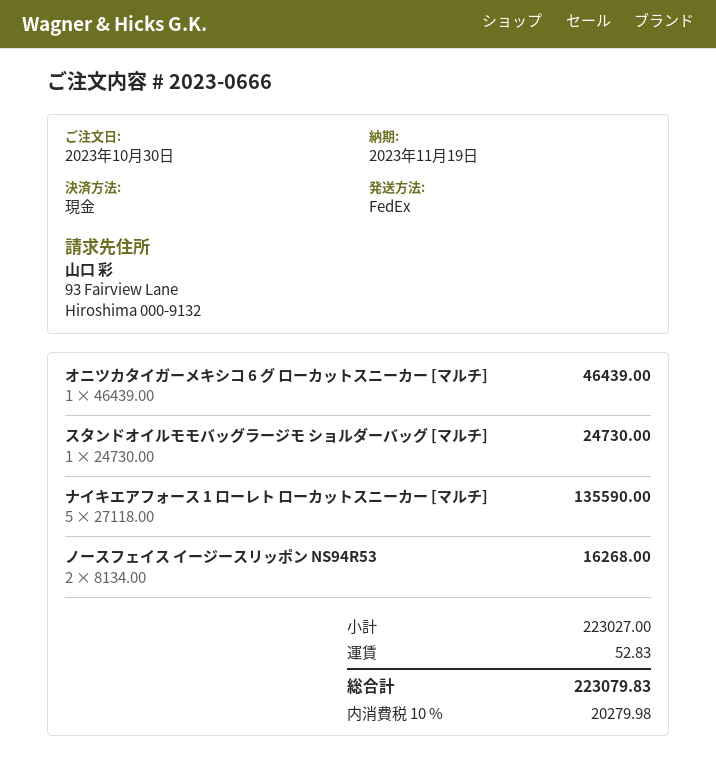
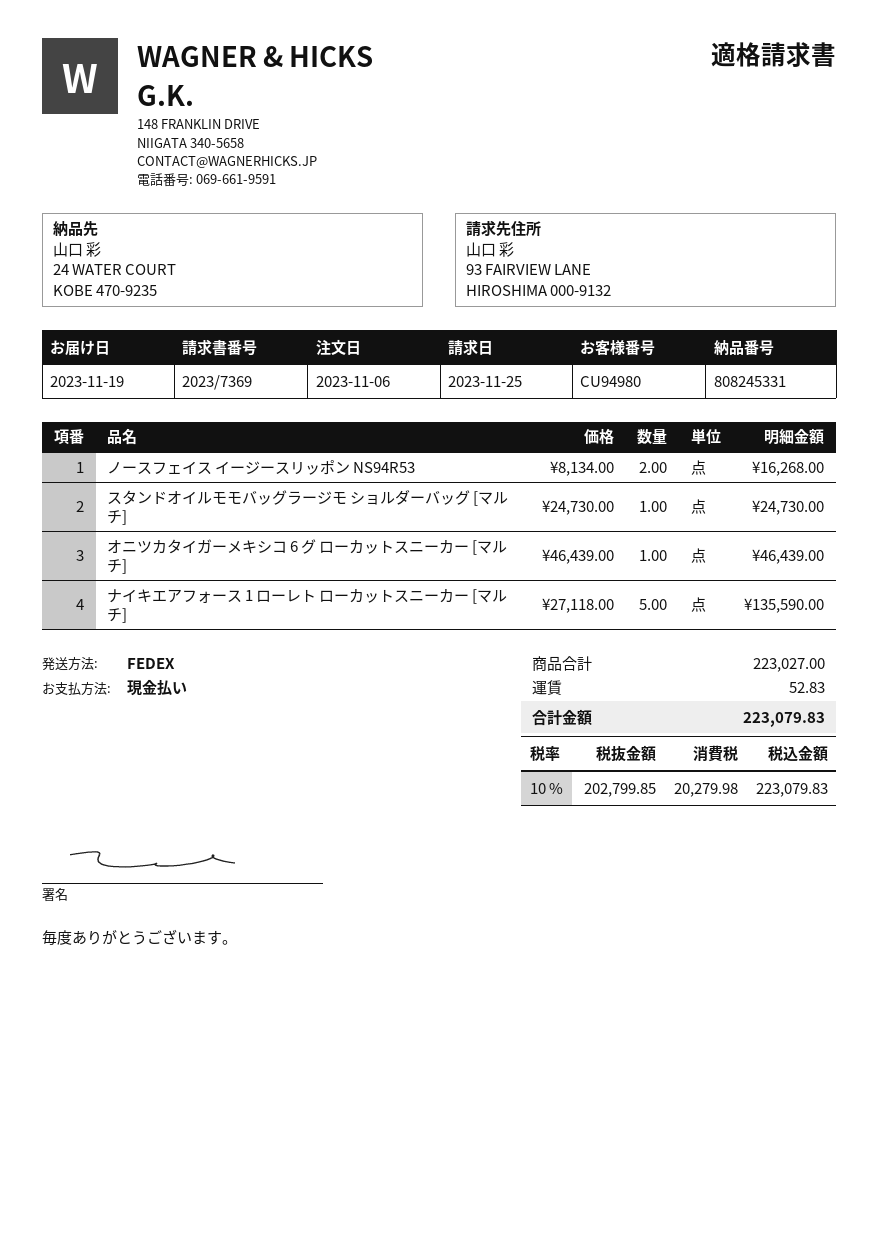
order date: 2023-10-30 -> 2023-11-06

